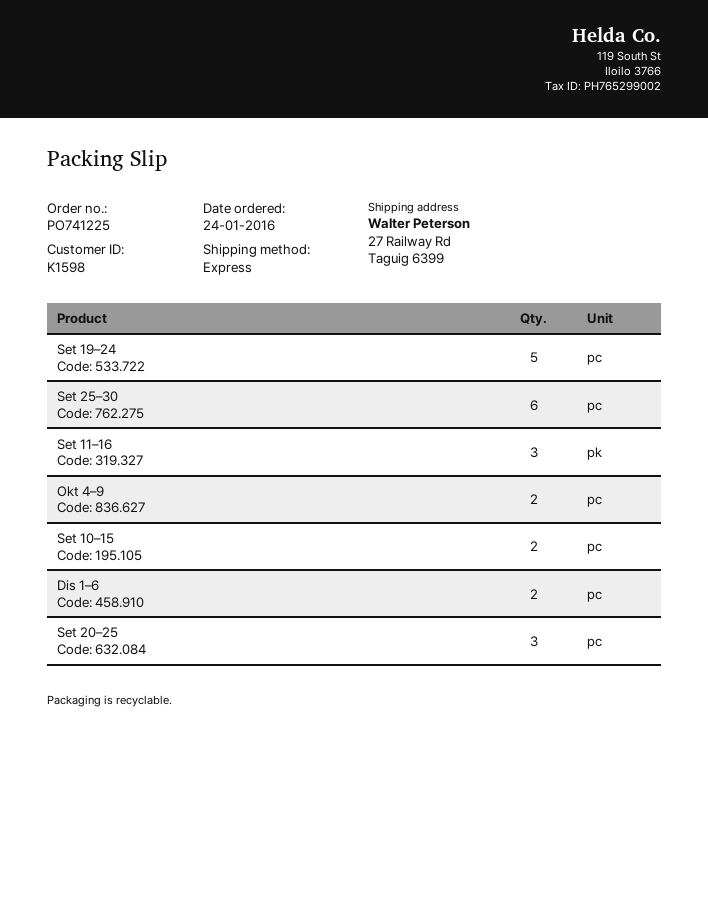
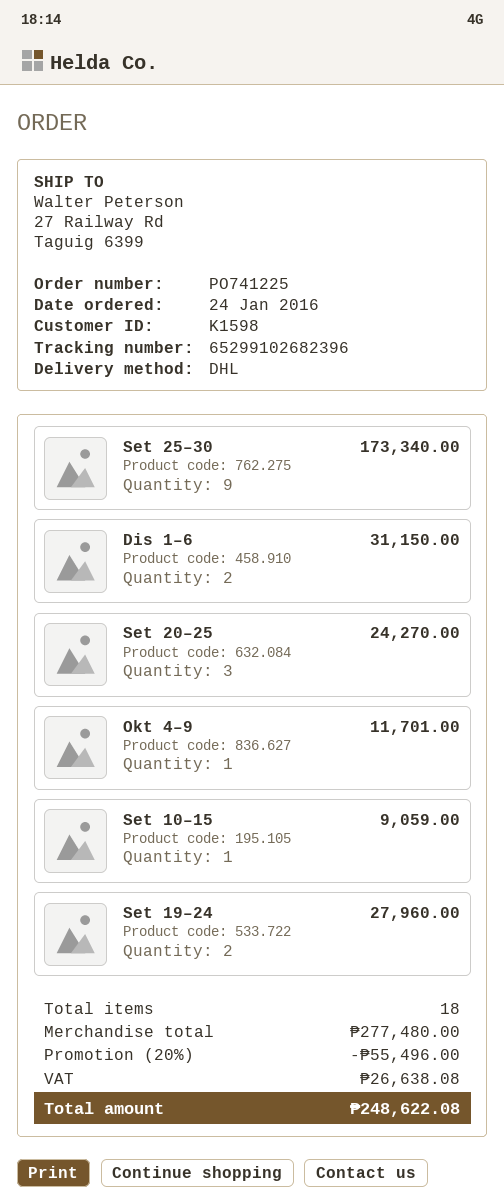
shipping method: express -> DHL
Set 19–24: 5 -> 2
Set 25–30: 6 -> 9
Set 11–16: 3 -> none
Okt 4–9: 2 -> 1
Set 10–15: 2 -> 1

